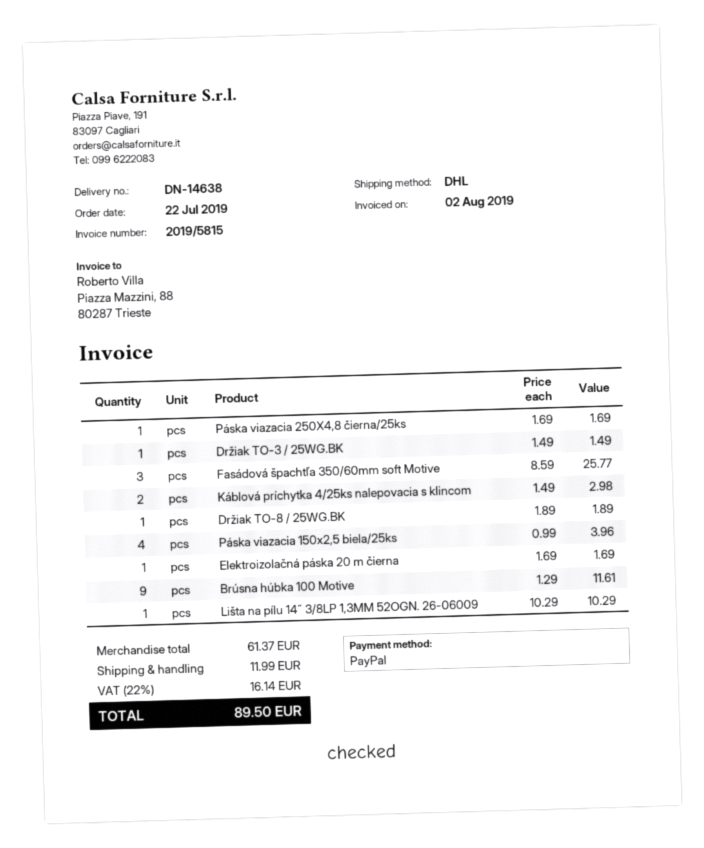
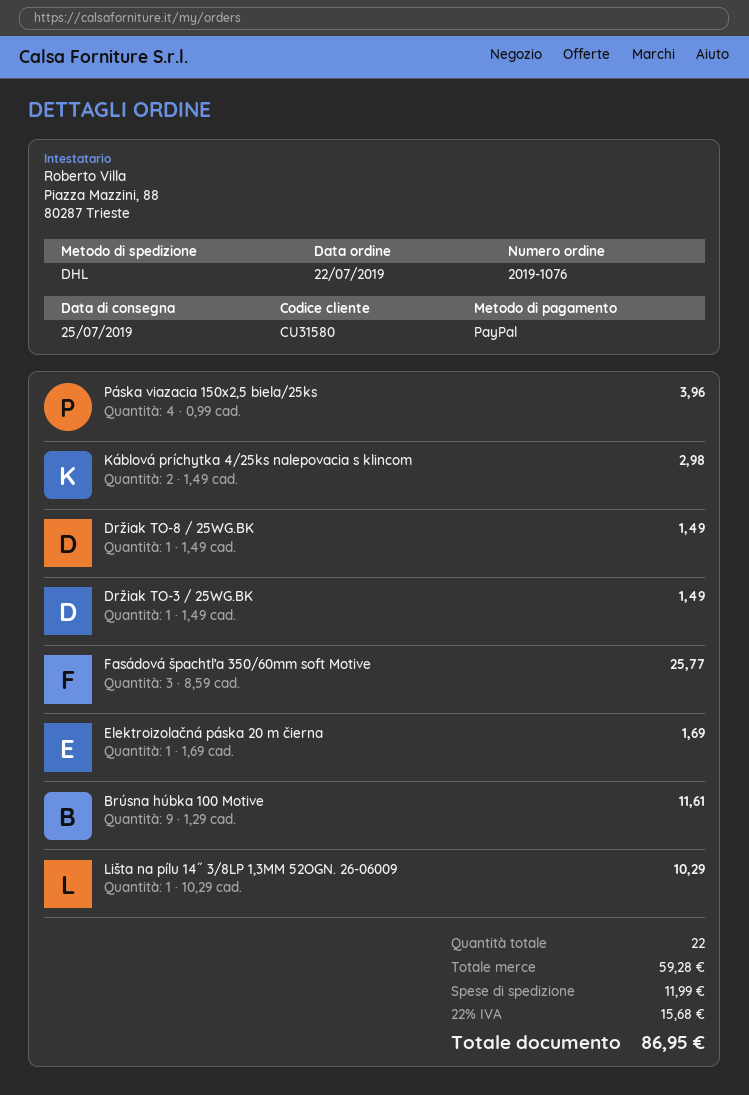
Páska viazacia 250X4,8 čierna/25ks: 1 x 1.69 = 1.69 -> none
Držiak TO-8 / 25WG.BK: 1 x 1.89 = 1.89 -> 1 x 1.49 = 1.49
subtotal: 61.37 -> 59.28
tax: 22% = 16.14 -> 22% = 15.68
total: 89.50 -> 86.95

